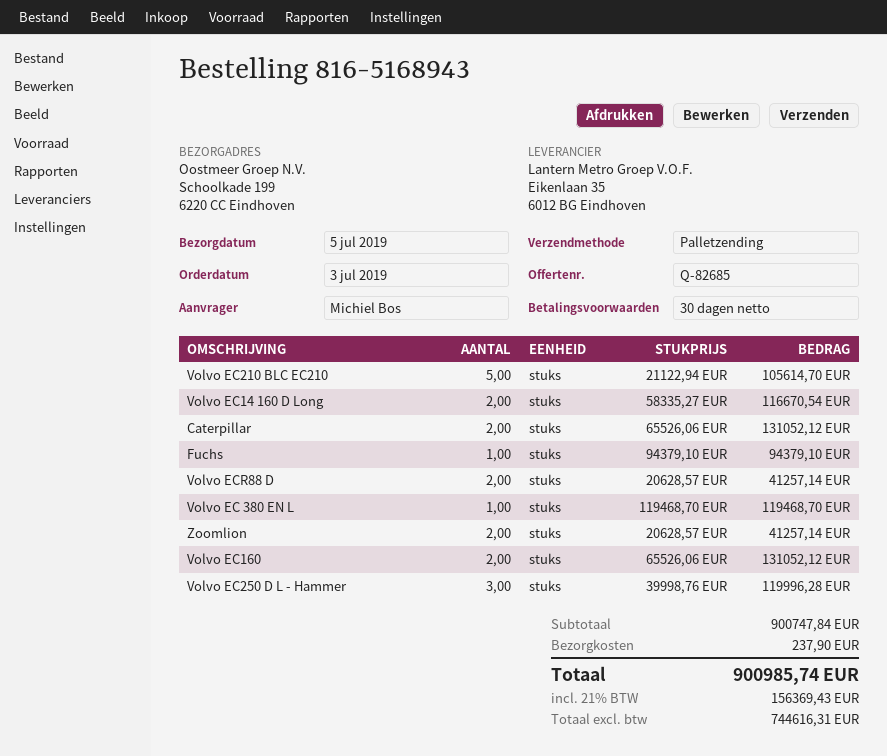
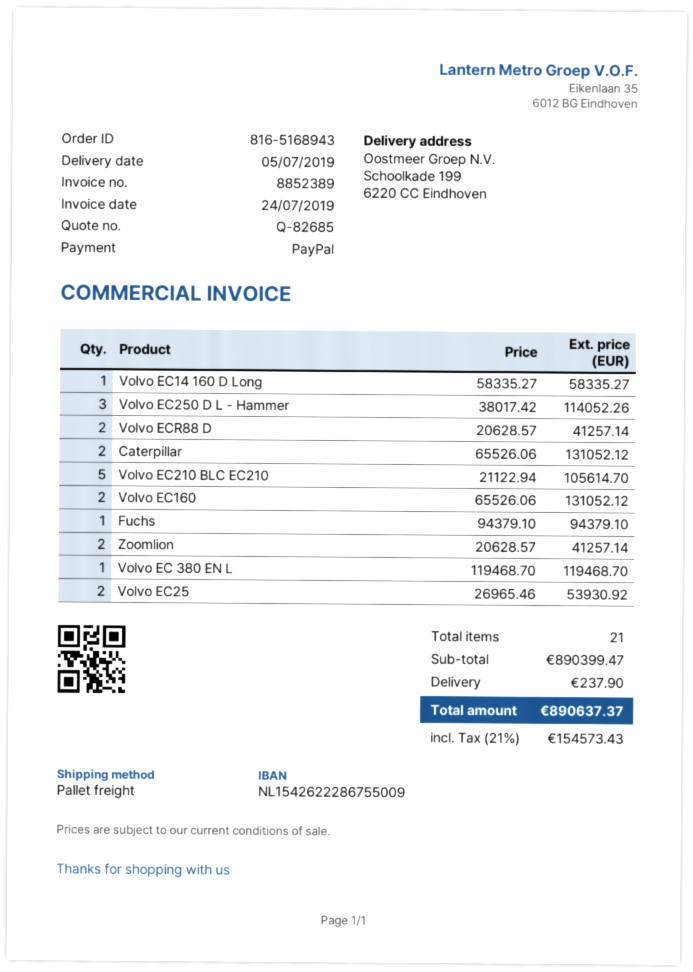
Volvo EC14 160 D Long: 2 x 58335.27 = 116670.54 -> 1 x 58335.27 = 58335.27
Volvo EC250 D L - Hammer: 3 x 39998.76 = 119996.28 -> 3 x 38017.42 = 114052.26
Volvo EC25: none -> 2 x 26965.46 = 53930.92
subtotal: 900747.84 -> 890399.47
tax: 21% = 156369.43 -> 21% = 154573.43
total: 900985.74 -> 890637.37

